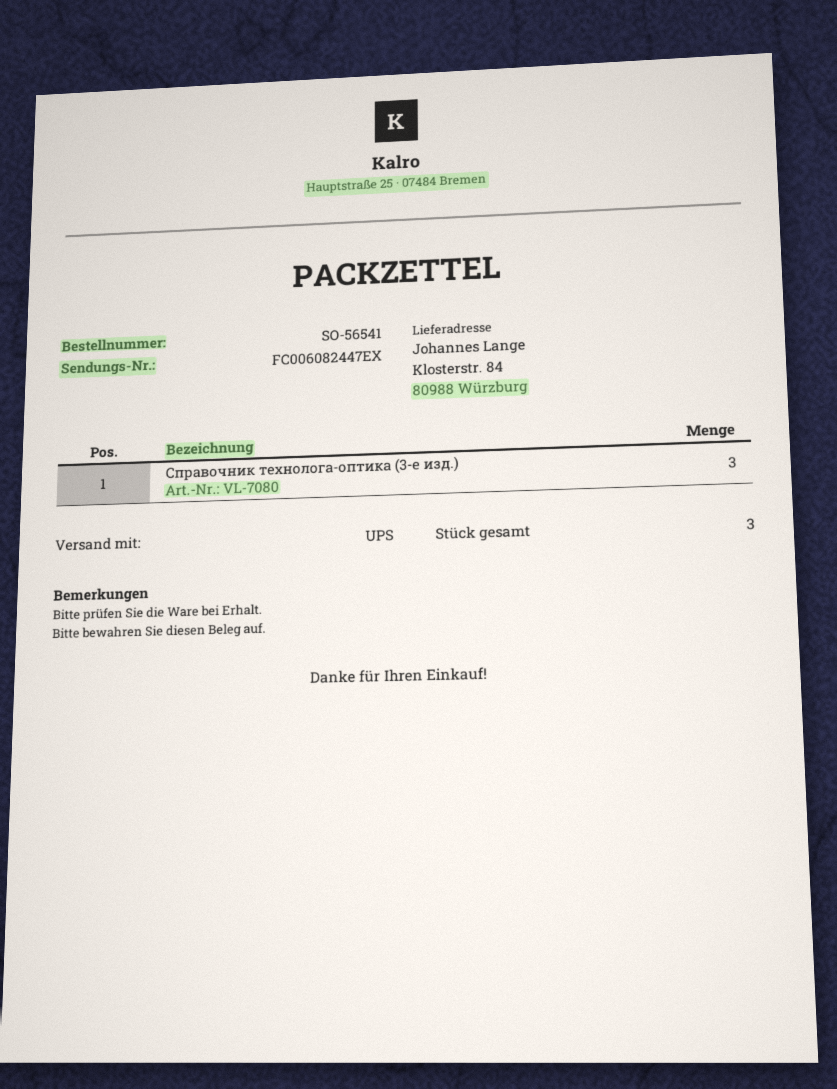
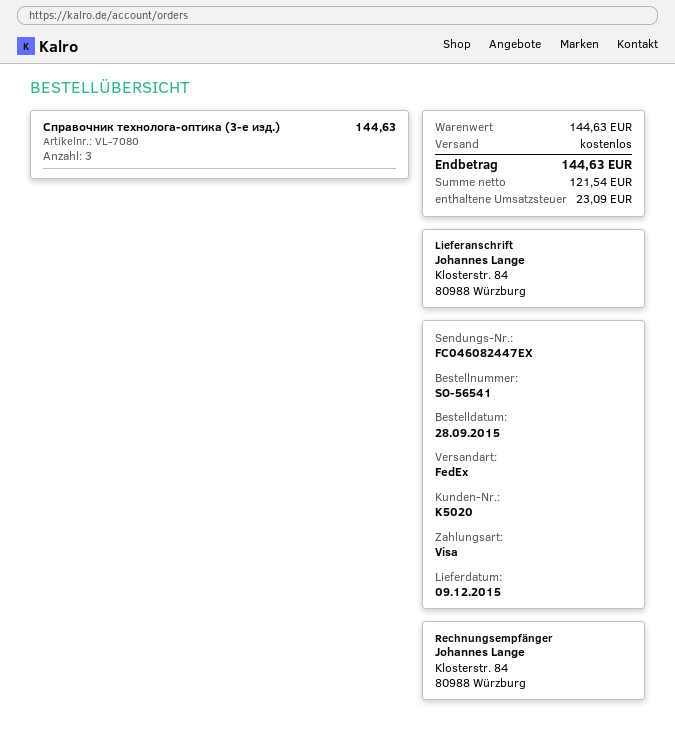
shipping method: UPS -> FedEx
tracking number: FC006082447EX -> FC046082447EX

